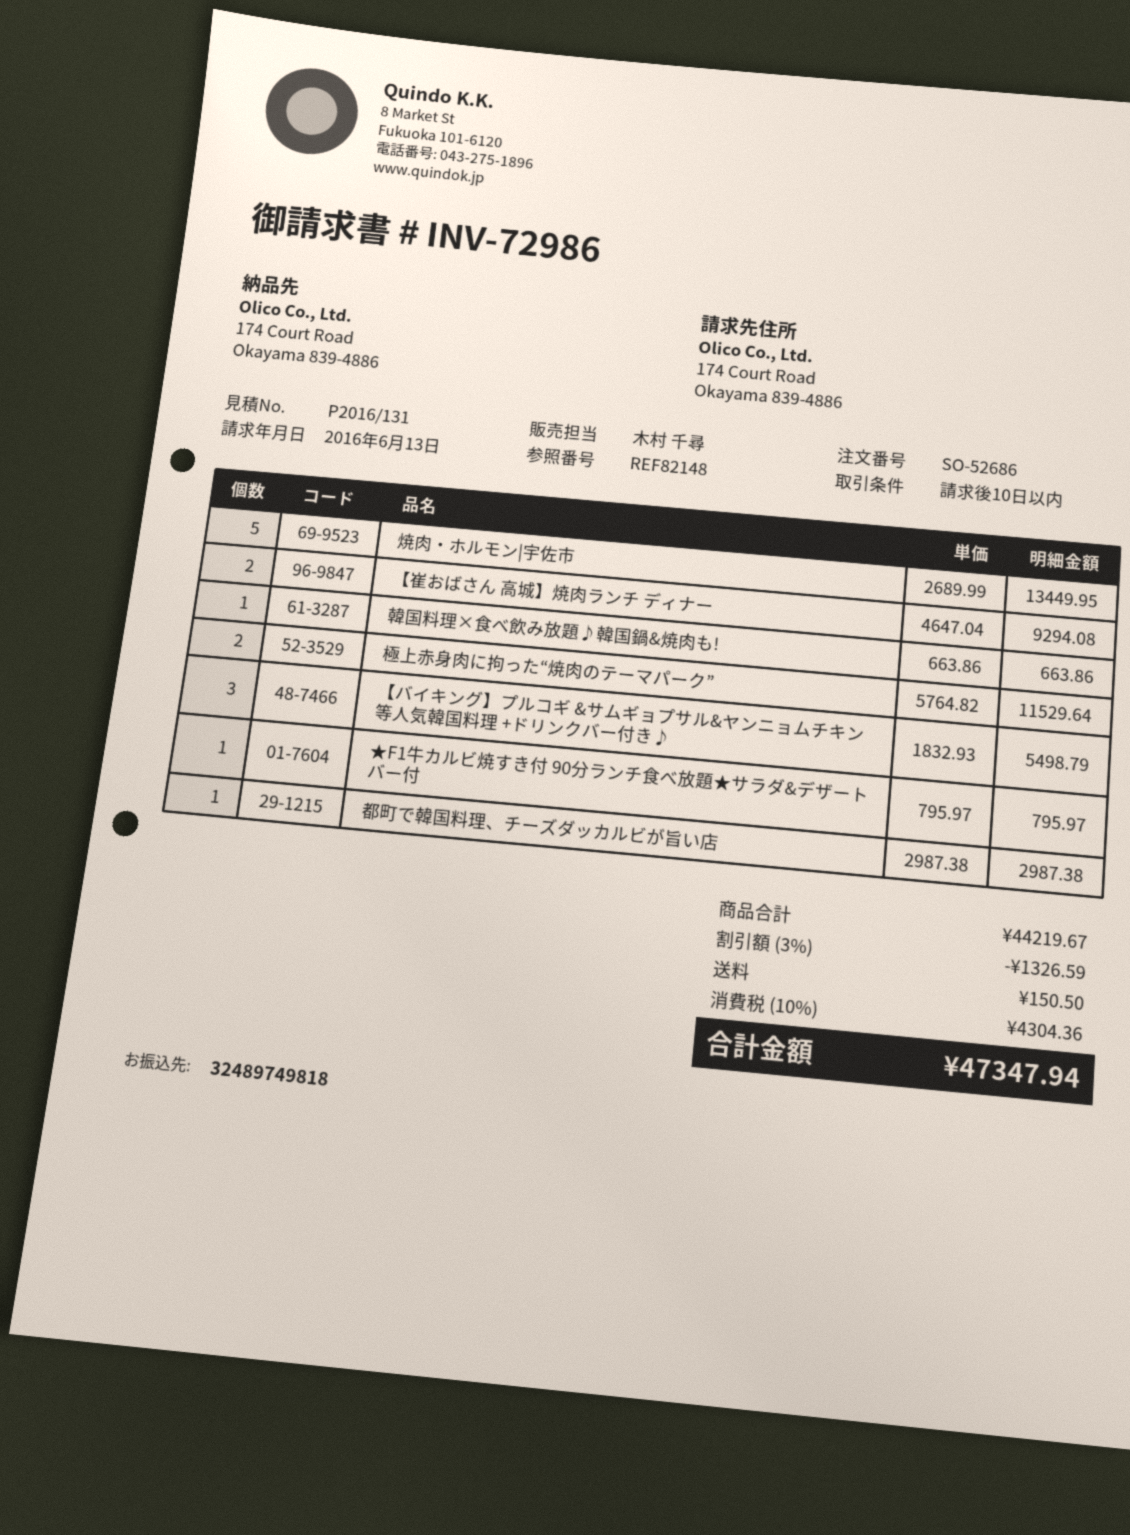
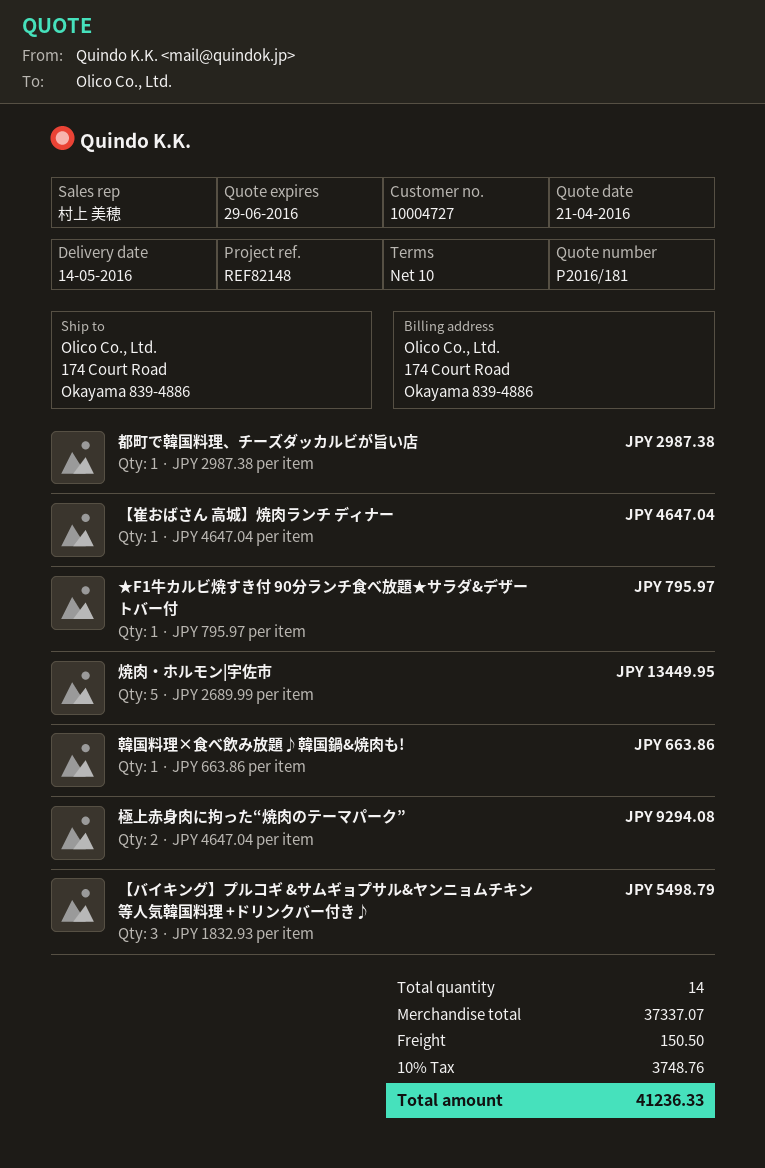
quote number: P2016/131 -> P2016/181
sales rep: 木村 千尋 -> 村上 美穂
【崔おばさん 高城】焼肉ランチ ディナー: 2 x 4647.04 = 9294.08 -> 1 x 4647.04 = 4647.04
極上赤身肉に拘った“焼肉のテーマパーク”: 2 x 5764.82 = 11529.64 -> 2 x 4647.04 = 9294.08
subtotal: 44219.67 -> 37337.07
discount: 3% = 1326.59 -> none
tax: 10% = 4304.36 -> 10% = 3748.76
total: 47347.94 -> 41236.33

